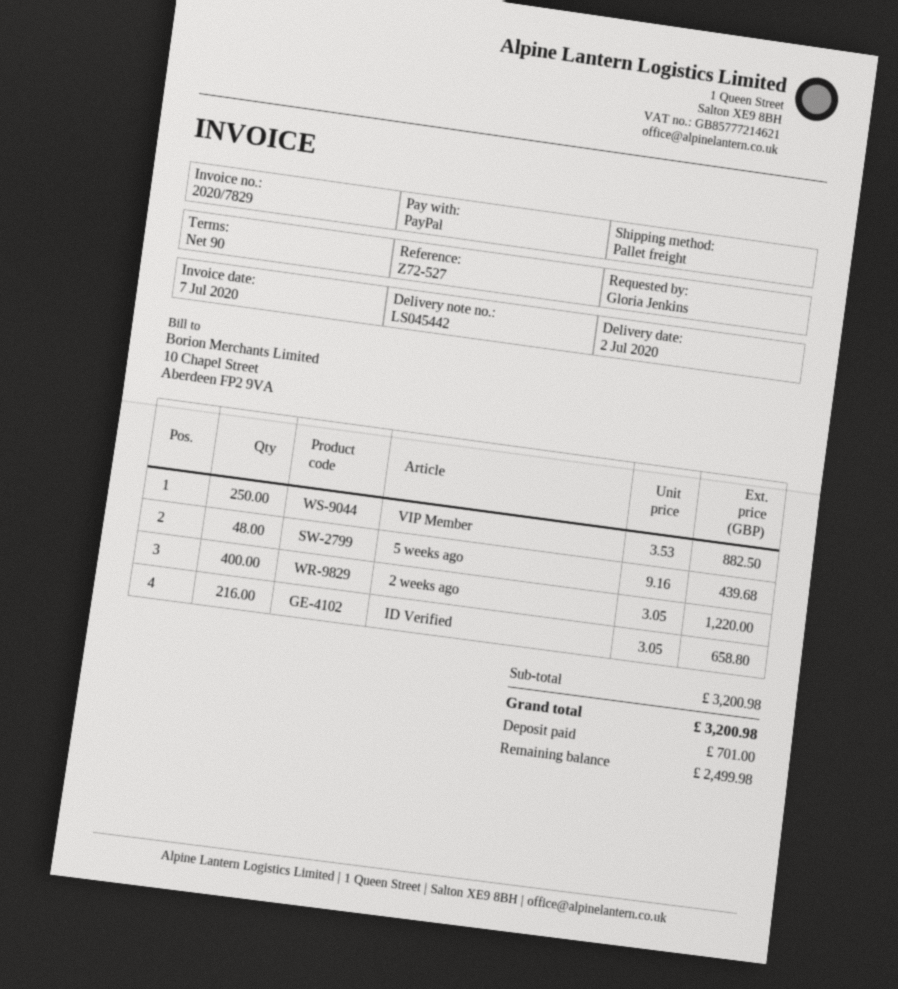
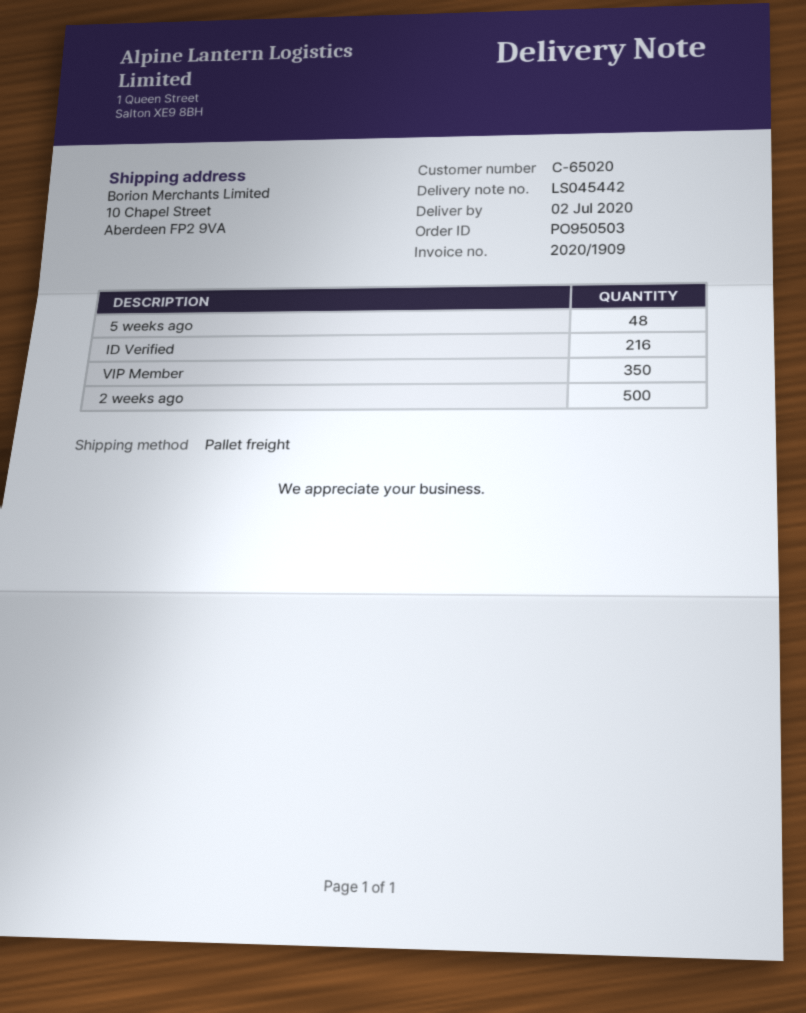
invoice number: 2020/7829 -> 2020/1909
VIP Member: 250 -> 350
2 weeks ago: 400 -> 500

